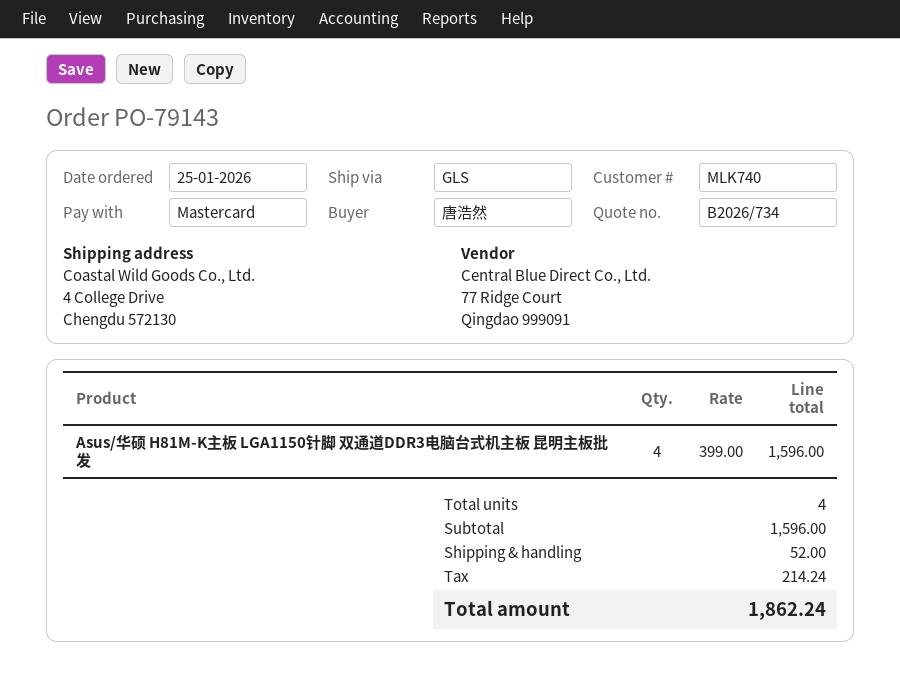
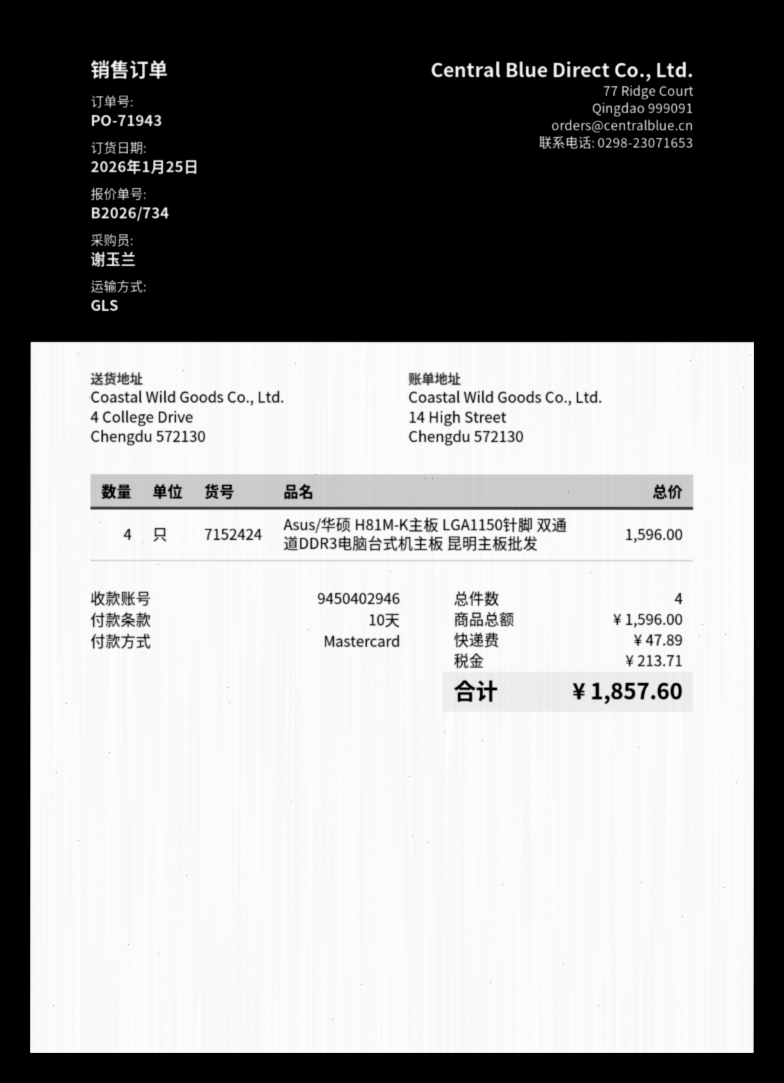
order number: PO-79143 -> PO-71943
ordered by: 唐浩然 -> 谢玉兰
shipping: 52.00 -> 47.89
tax: 214.24 -> 213.71
total: 1862.24 -> 1857.60

